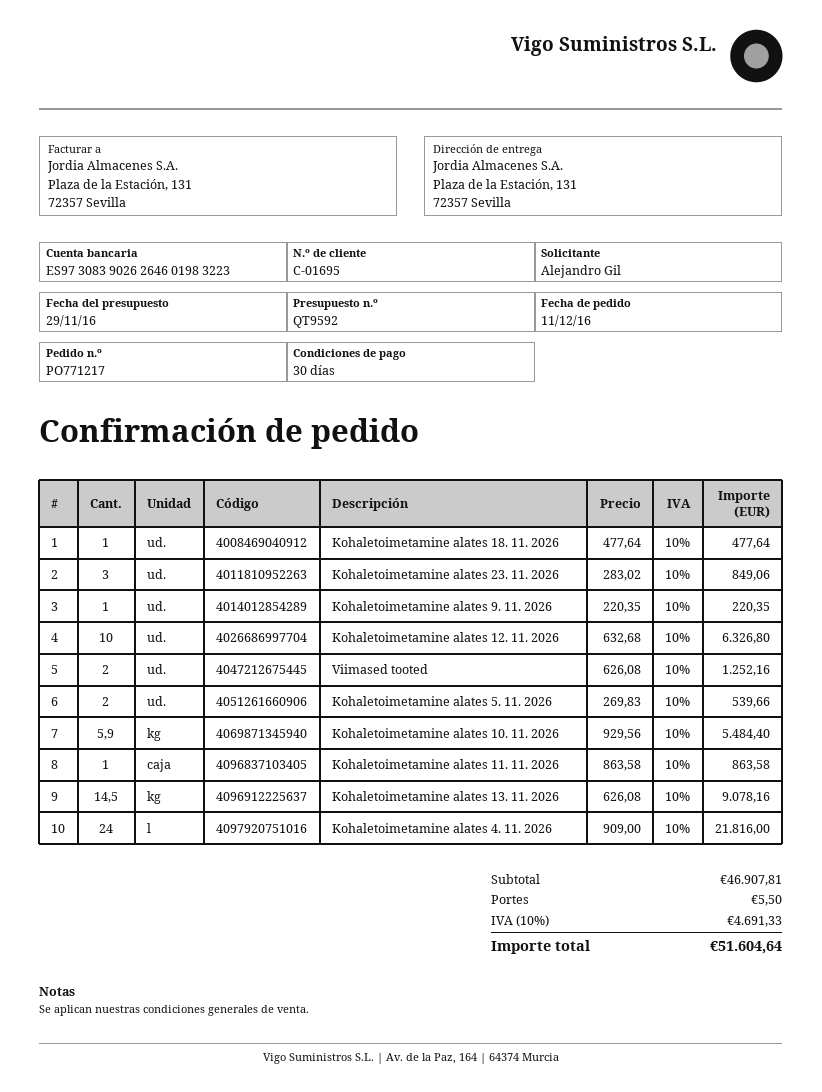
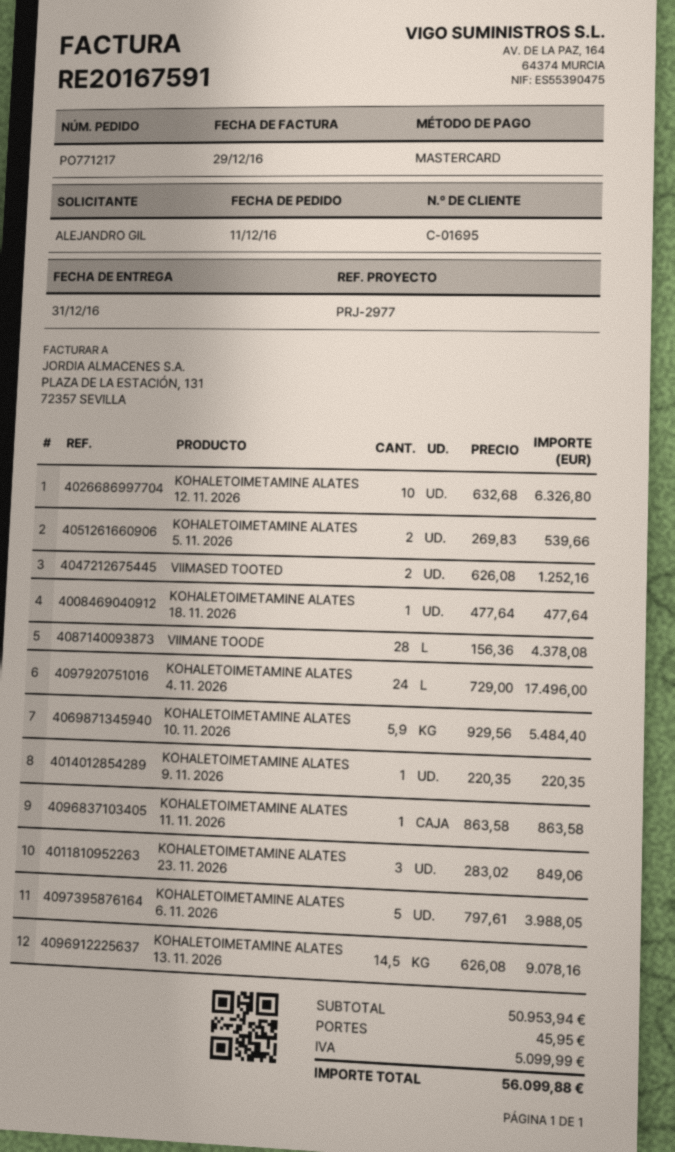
Kohaletoimetamine alates 4. 11. 2026: 24 x 909.00 = 21816.00 -> 24 x 729.00 = 17496.00
VIIMANE TOODE: none -> 28 x 156.36 = 4378.08
KOHALETOIMETAMINE ALATES 6. 11. 2026: none -> 5 x 797.61 = 3988.05
subtotal: 46907.81 -> 50953.94
shipping: 5.50 -> 45.95
tax: 4691.33 -> 5099.99
total: 51604.64 -> 56099.88

